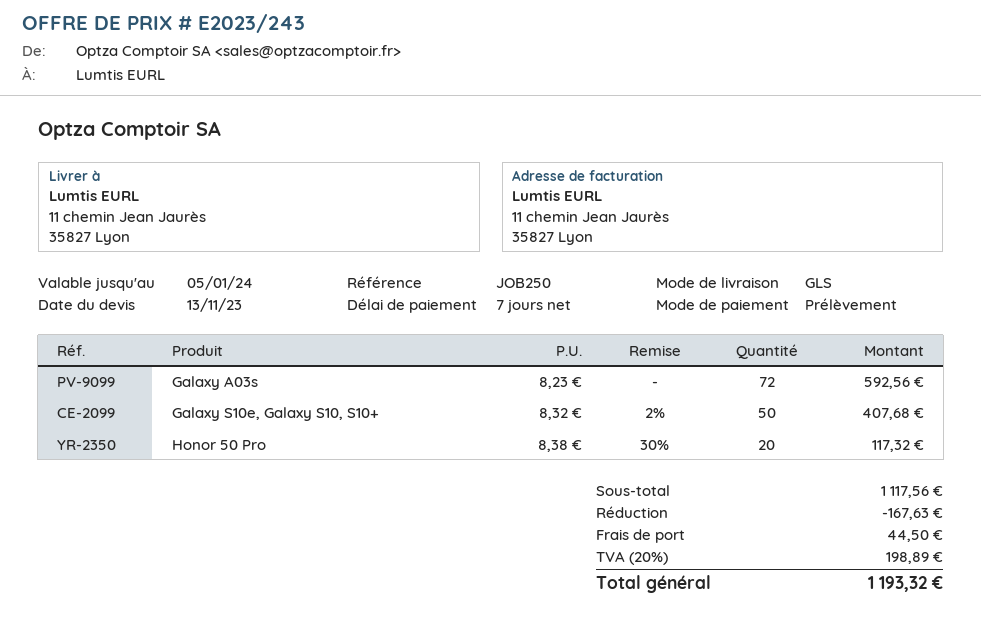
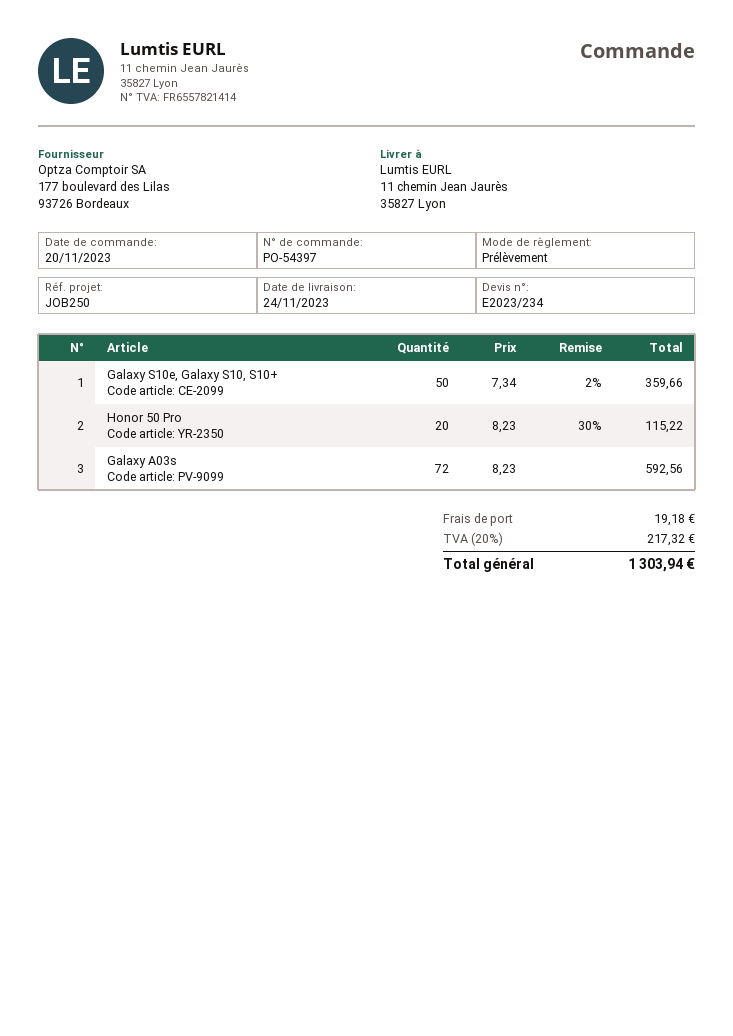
quote number: E2023/243 -> E2023/234
Galaxy S10e, Galaxy S10, S10+: 50 x 8.32 - 2% = 407.68 -> 50 x 7.34 - 2% = 359.66
Honor 50 Pro: 20 x 8.38 - 30% = 117.32 -> 20 x 8.23 - 30% = 115.22
discount: 167.63 -> none
shipping: 44.50 -> 19.18
tax: 20% = 198.89 -> 20% = 217.32
total: 1193.32 -> 1303.94

